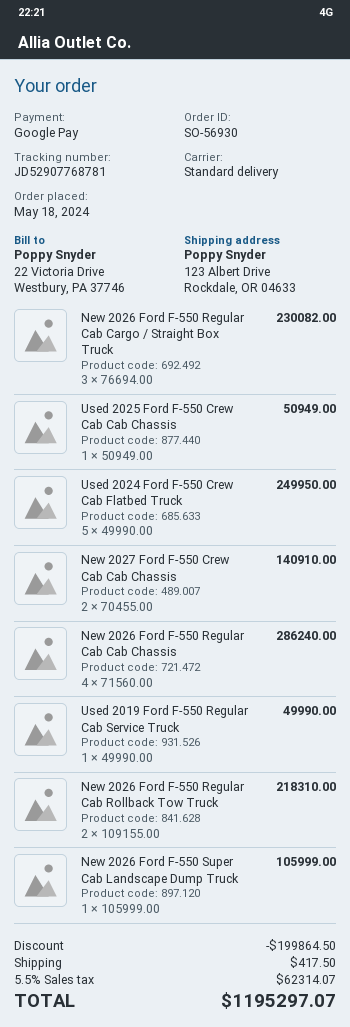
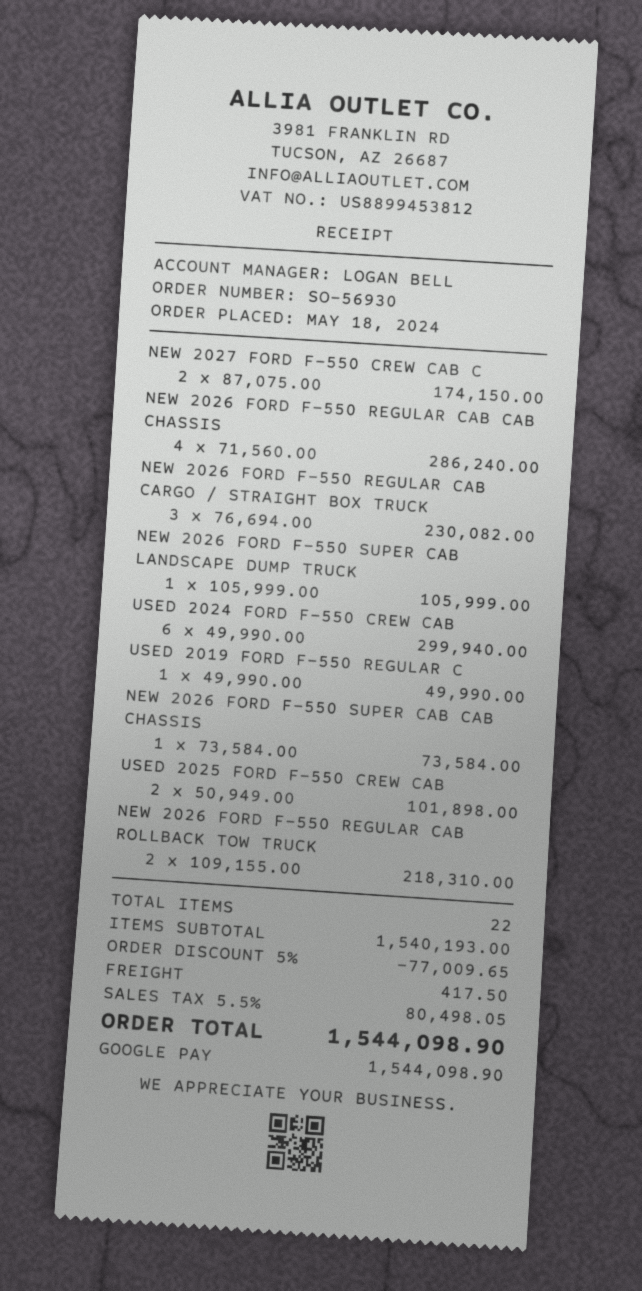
Used 2025 Ford F-550 Crew Cab Cab Chassis: 1 x 50949.00 = 50949.00 -> 2 x 50949.00 = 101898.00
Used 2024 Ford F-550 Crew Cab Flatbed Truck: 5 x 49990.00 = 249950.00 -> 6 x 49990.00 = 299940.00
New 2027 Ford F-550 Crew Cab Cab Chassis: 2 x 70455.00 = 140910.00 -> 2 x 87075.00 = 174150.00
NEW 2026 FORD F-550 SUPER CAB CAB CHASSIS: none -> 1 x 73584.00 = 73584.00
discount: 199864.50 -> 77009.65
tax: 5.5% = 62314.07 -> 5.5% = 80498.05
total: 1195297.07 -> 1544098.90

